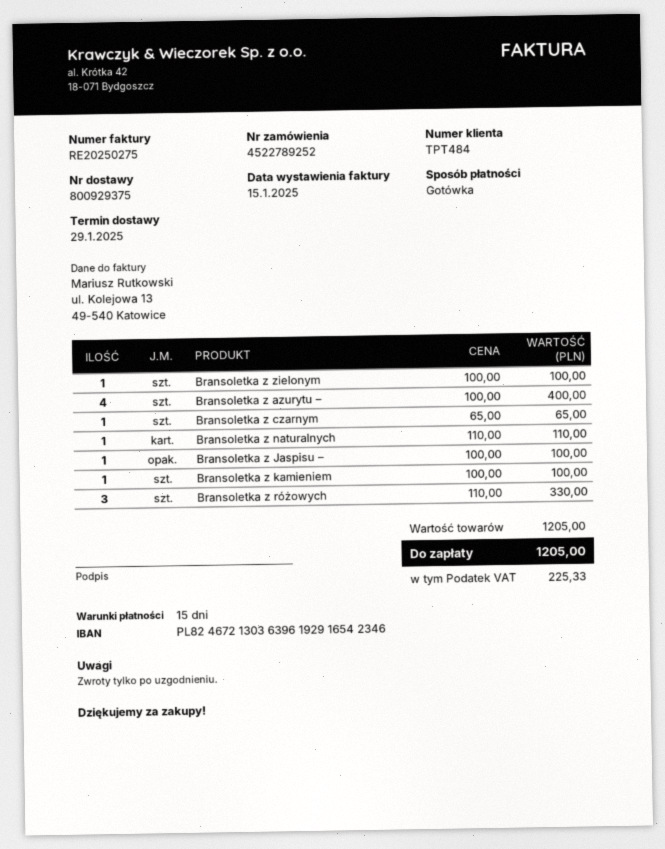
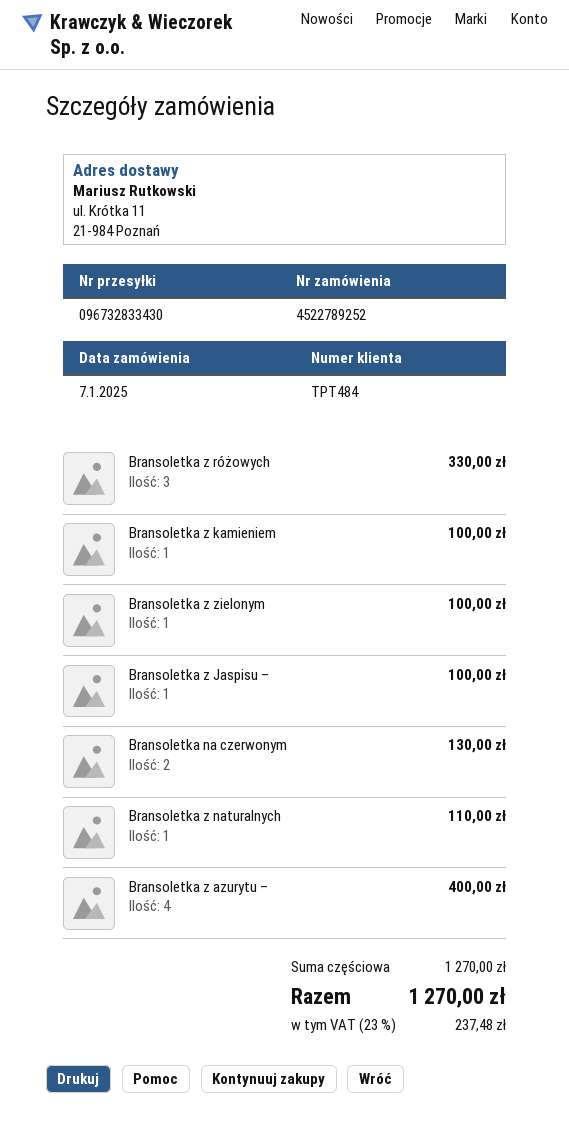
Bransoletka z czarnym: 1 for 65.00 -> none
Bransoletka na czerwonym: none -> 2 for 130.00
subtotal: 1205.00 -> 1270.00
tax: 225.33 -> 237.48
total: 1205.00 -> 1270.00

